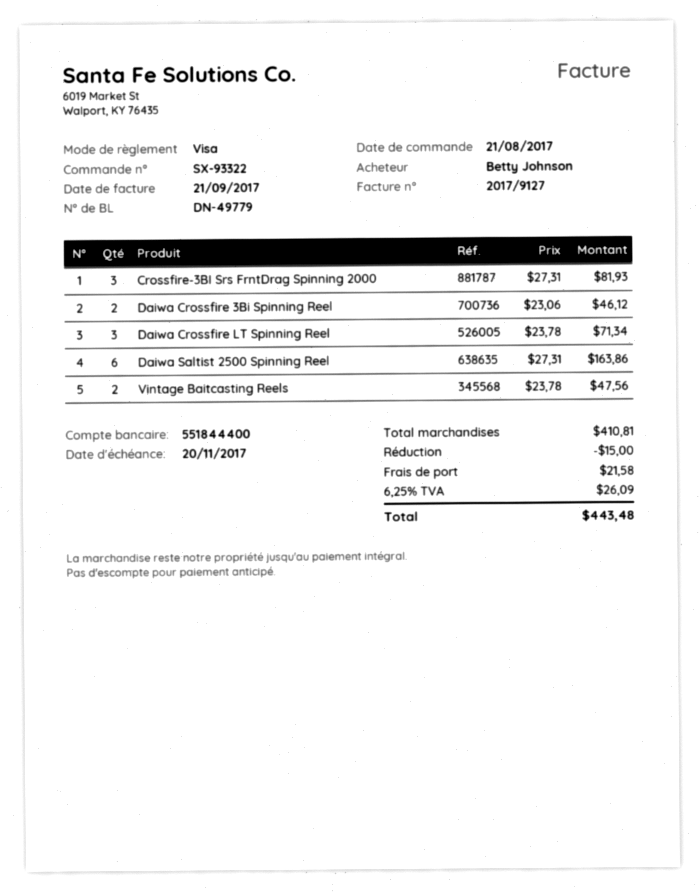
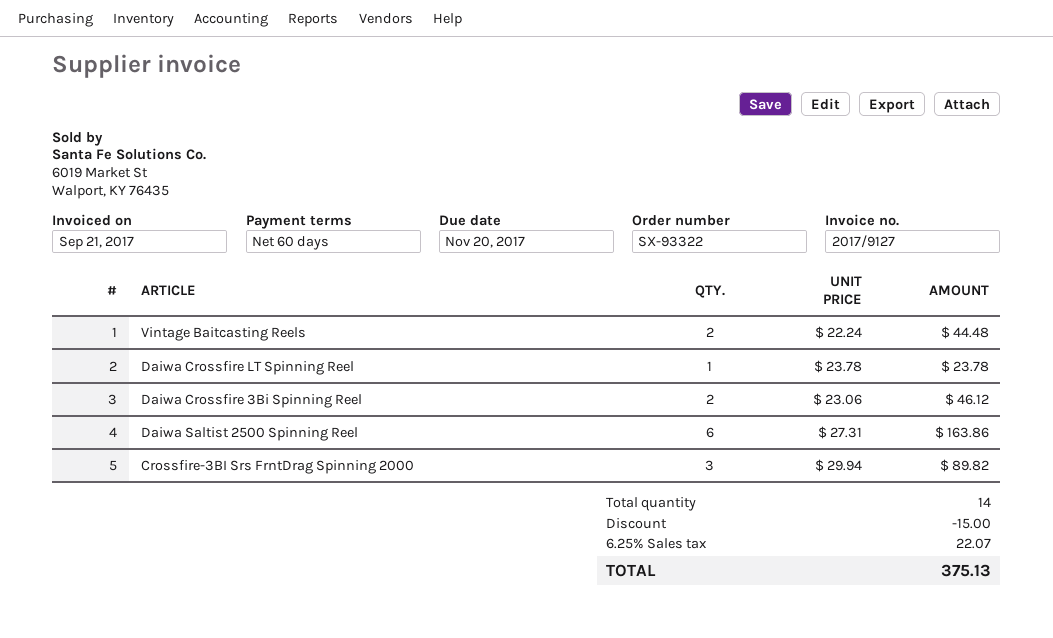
Crossfire-3BI Srs FrntDrag Spinning 2000: 3 x 27.31 = 81.93 -> 3 x 29.94 = 89.82
Daiwa Crossfire LT Spinning Reel: 3 x 23.78 = 71.34 -> 1 x 23.78 = 23.78
Vintage Baitcasting Reels: 2 x 23.78 = 47.56 -> 2 x 22.24 = 44.48
shipping: 21.58 -> none
tax: 6.25% = 26.09 -> 6.25% = 22.07
total: 443.48 -> 375.13

